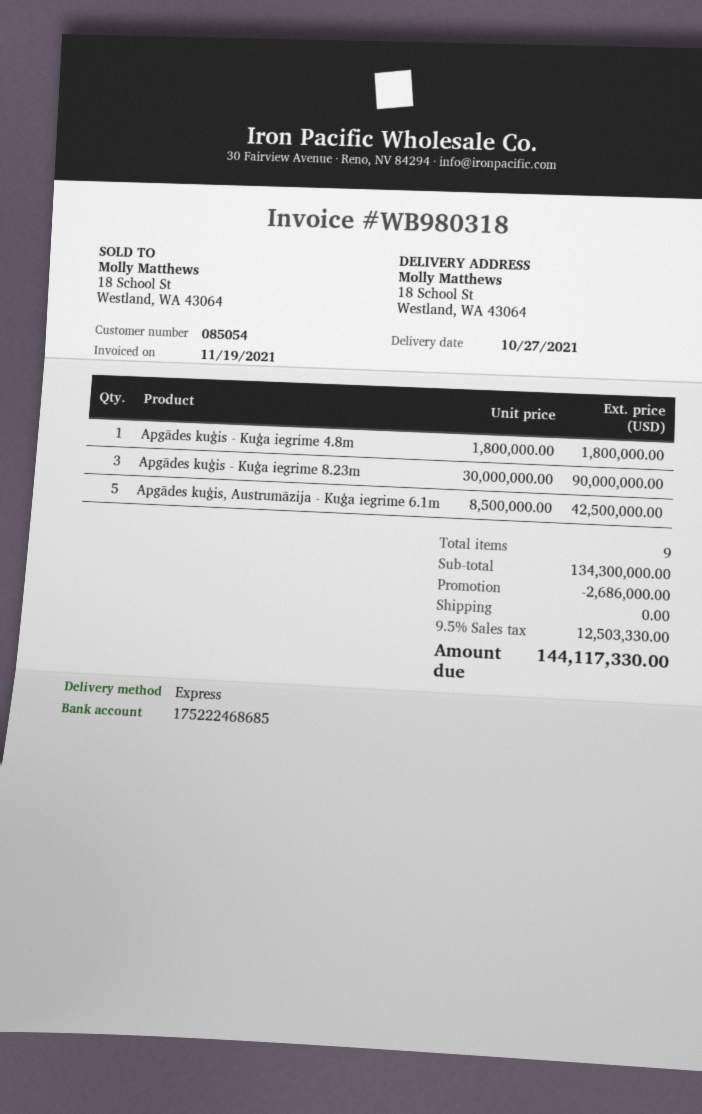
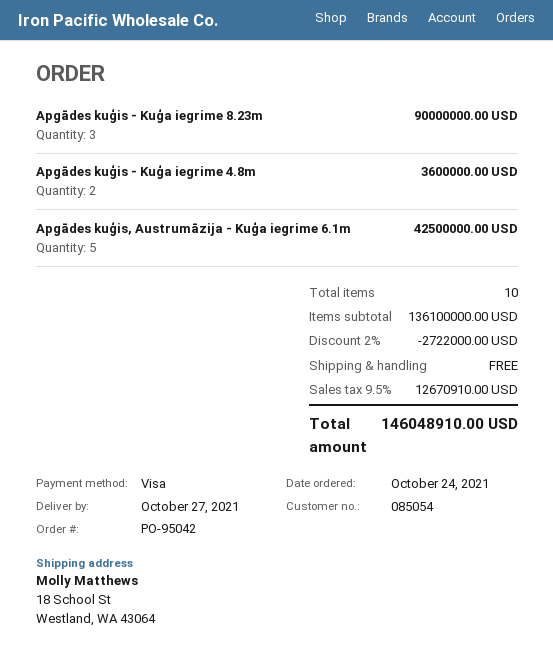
Apgādes kuģis - Kuģa iegrime 4.8m: 1 for 1800000.00 -> 2 for 3600000.00
total quantity: 9 -> 10
subtotal: 134300000.00 -> 136100000.00
discount: 2686000.00 -> 2722000.00
tax: 9.5% = 12503330.00 -> 9.5% = 12670910.00
total: 144117330.00 -> 146048910.00

